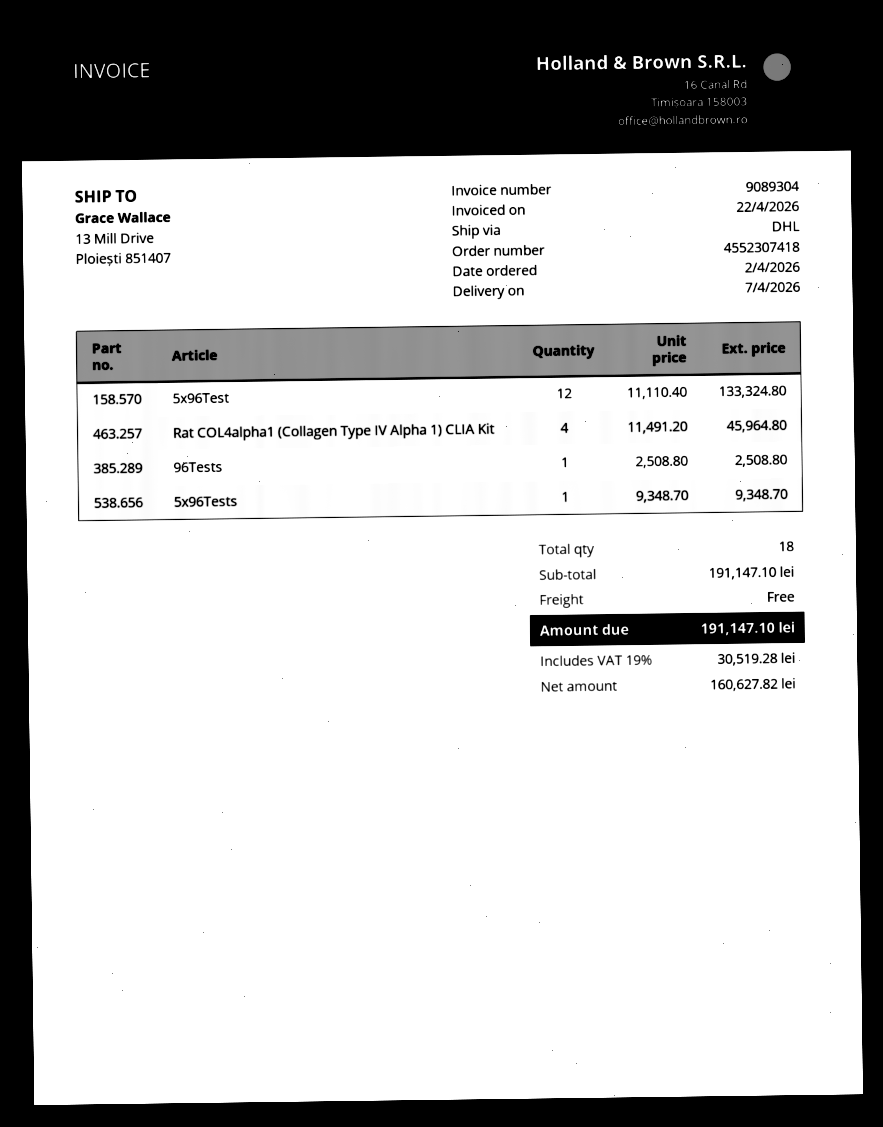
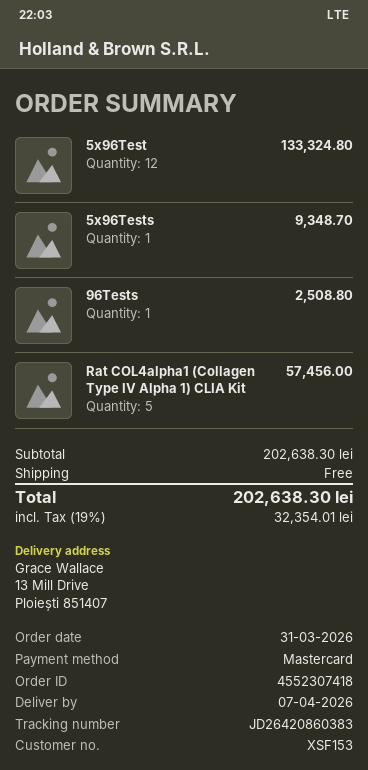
order date: 2026-04-02 -> 2026-03-31
Rat COL4alpha1 (Collagen Type IV Alpha 1) CLIA Kit: 4 for 45964.80 -> 5 for 57456.00
subtotal: 191147.10 -> 202638.30
tax: 19% = 30519.28 -> 19% = 32354.01
total: 191147.10 -> 202638.30

